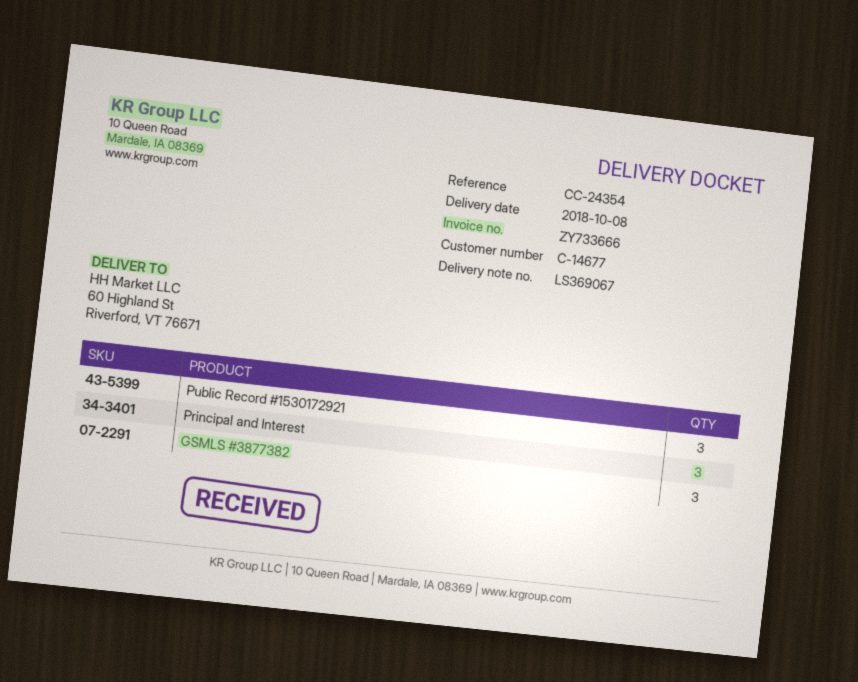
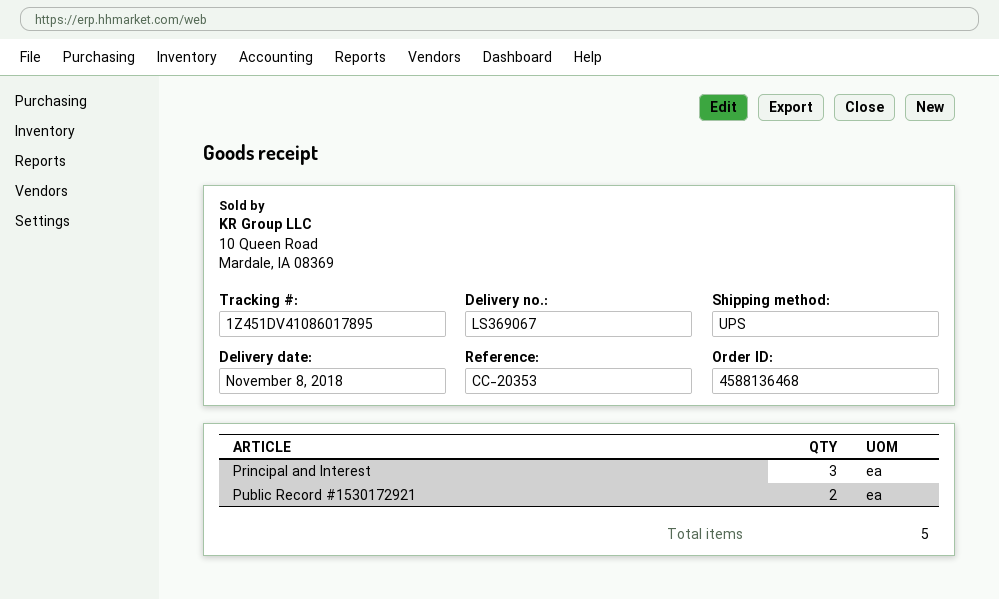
delivery date: 2018-10-08 -> 2018-11-08
reference: CC-24354 -> CC-20353
Public Record #1530172921: 3 -> 2
GSMLS #3877382: 3 -> none

